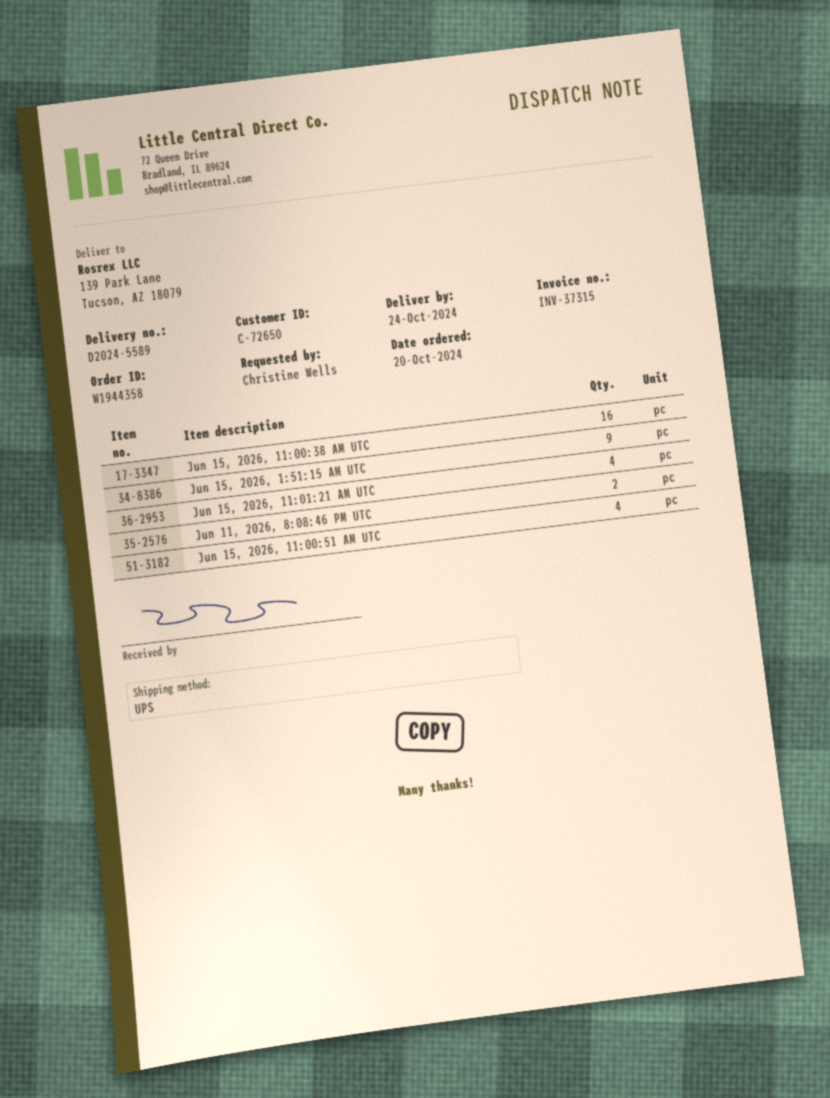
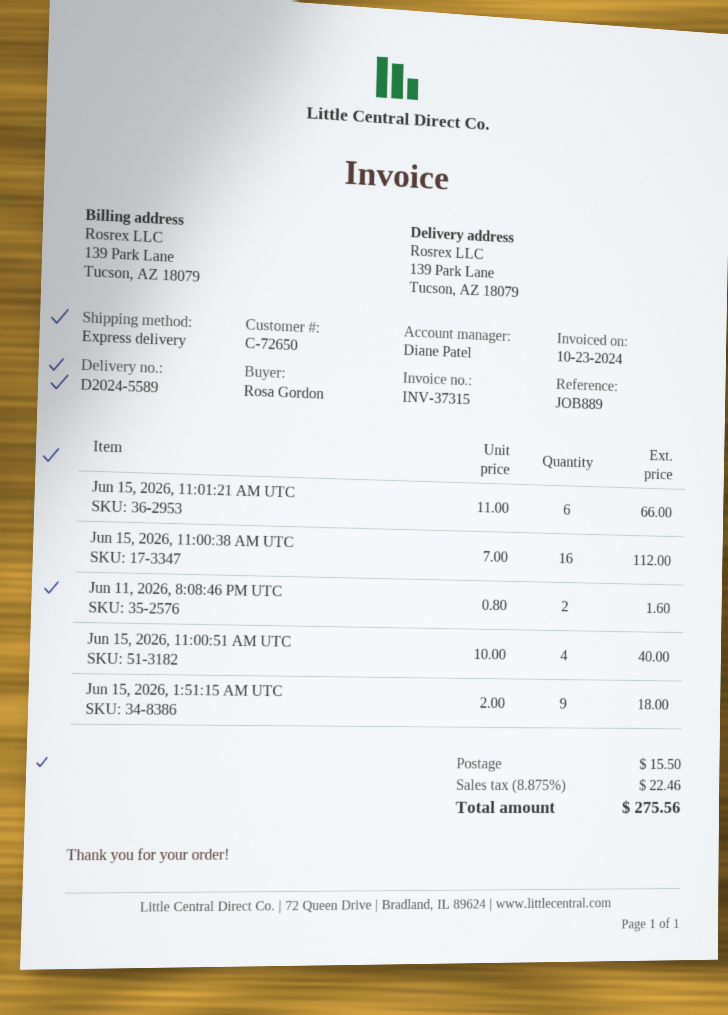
ordered by: Christine Wells -> Rosa Gordon
shipping method: UPS -> express
Jun 15, 2026, 11:01:21 AM UTC: 4 -> 6

